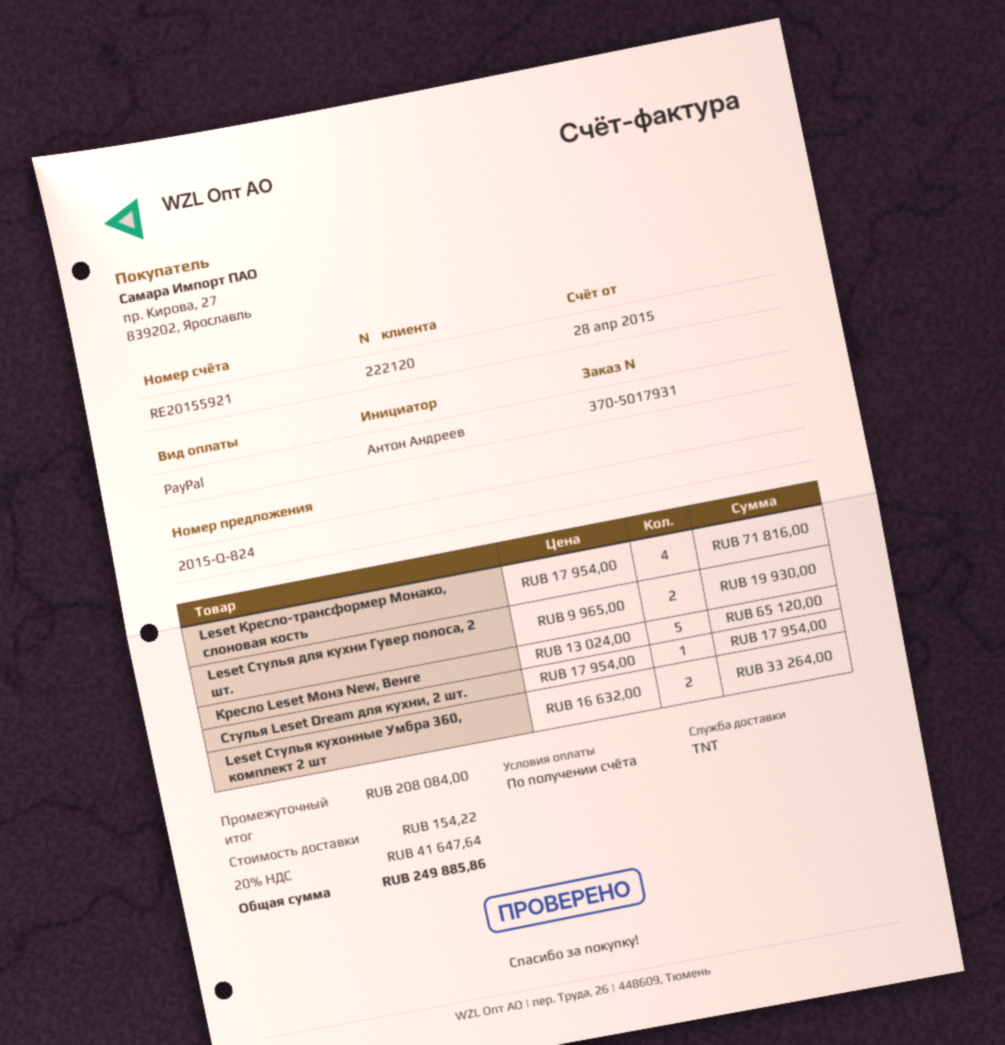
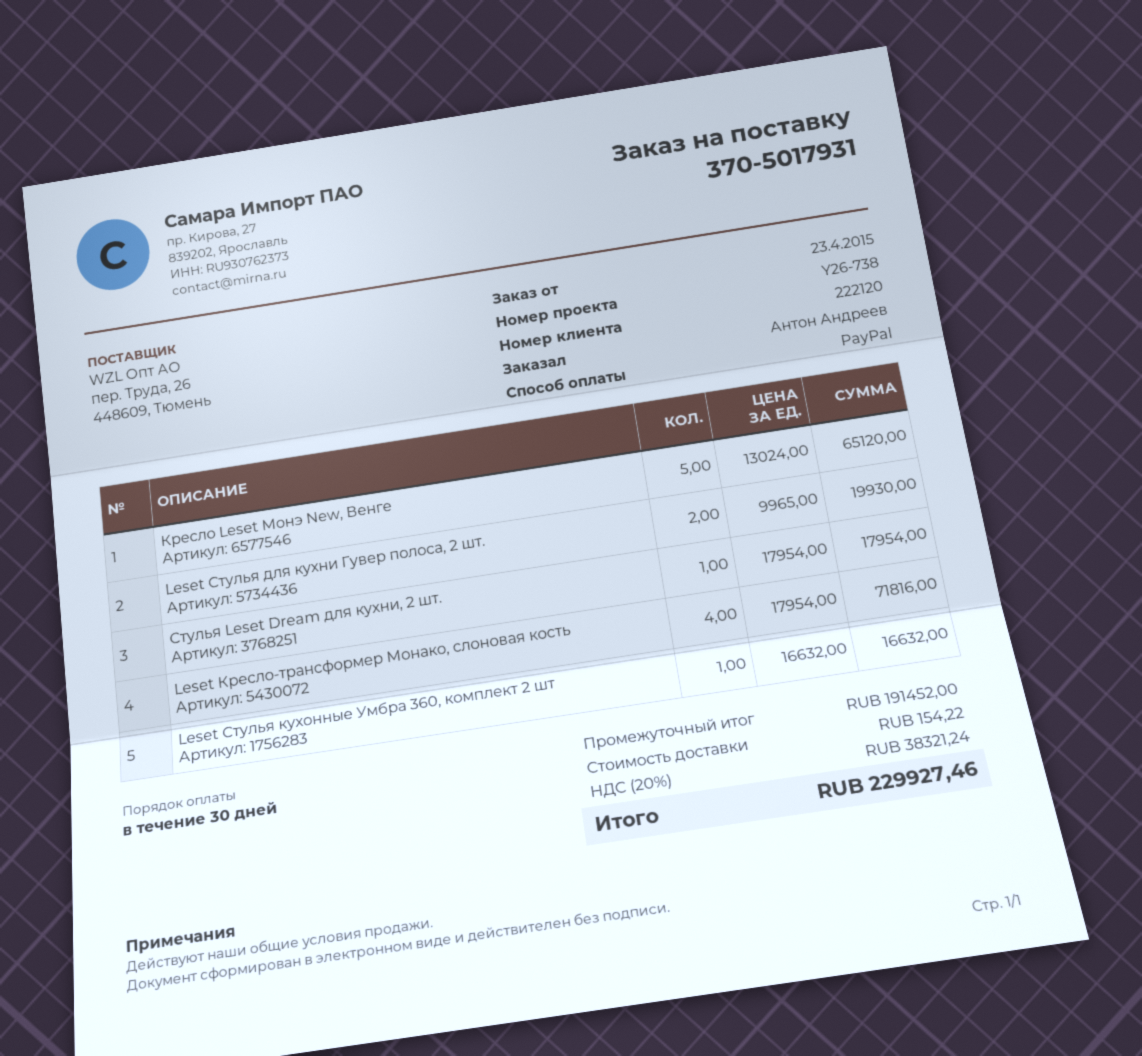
payment terms: on receipt -> 30 days
Leset Стулья кухонные Умбра 360, комплект 2 шт: 2 x 16632.00 = 33264.00 -> 1 x 16632.00 = 16632.00
subtotal: 208084.00 -> 191452.00
tax: 20% = 41647.64 -> 20% = 38321.24
total: 249885.86 -> 229927.46

